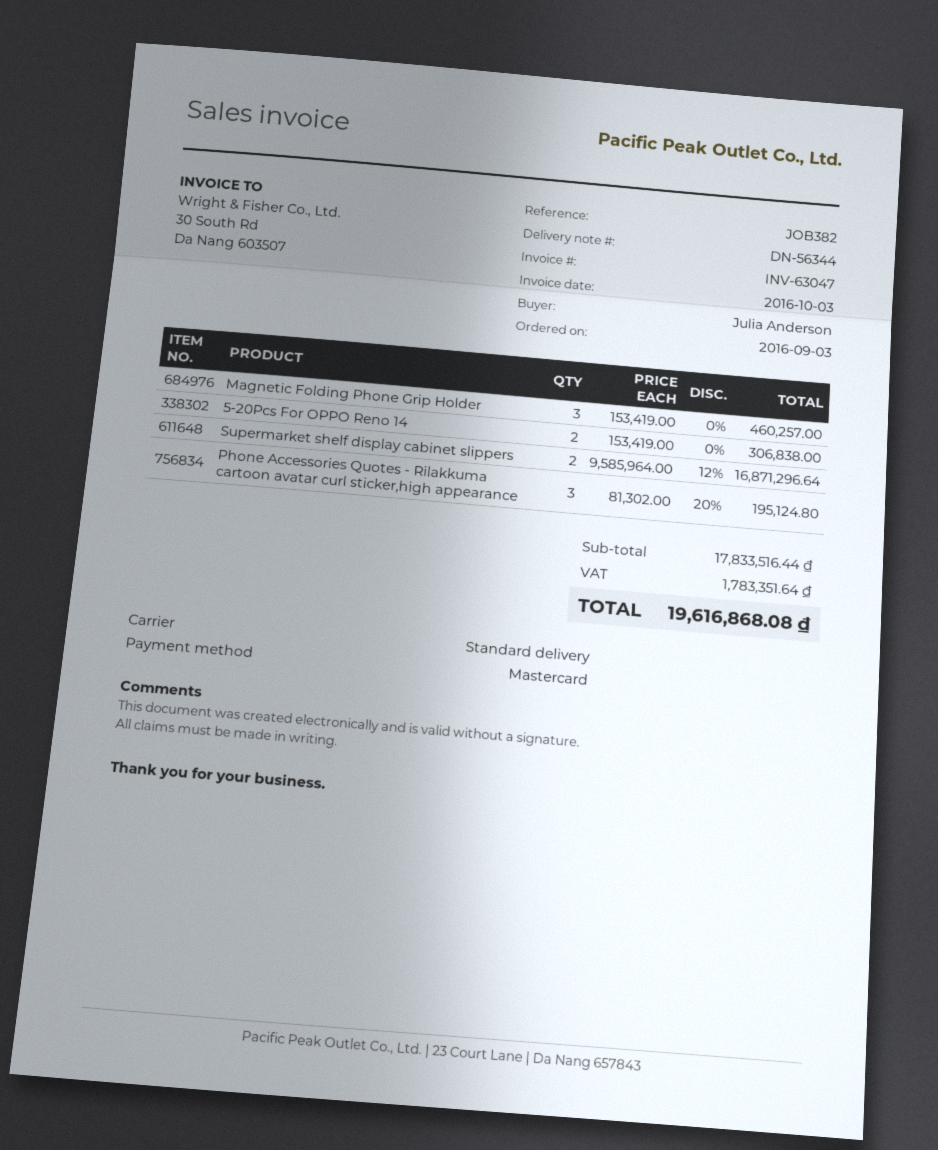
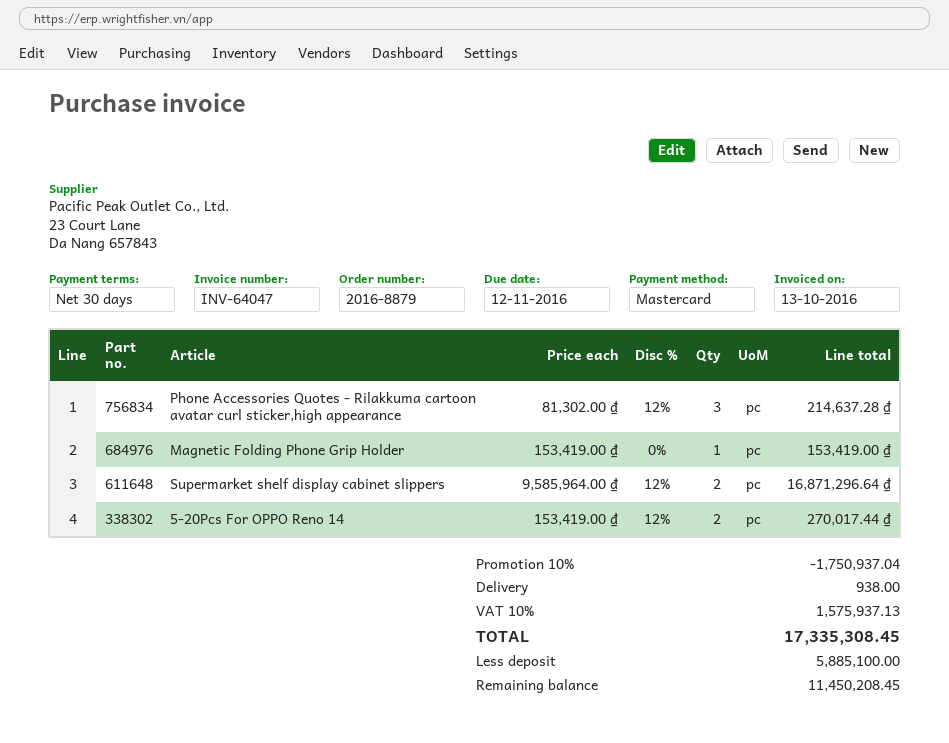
invoice number: INV-63047 -> INV-64047
invoice date: 2016-10-03 -> 2016-10-13
Magnetic Folding Phone Grip Holder: 3 x 153419.00 = 460257.00 -> 1 x 153419.00 = 153419.00
5-20Pcs For OPPO Reno 14: 2 x 153419.00 = 306838.00 -> 2 x 153419.00 - 12% = 270017.44
Phone Accessories Quotes - Rilakkuma cartoon avatar curl sticker,high appearance: 3 x 81302.00 - 20% = 195124.80 -> 3 x 81302.00 - 12% = 214637.28
discount: none -> 10% = 1750937.04
shipping: none -> 938.00
tax: 1783351.64 -> 1575937.13
total: 19616868.08 -> 17335308.45

